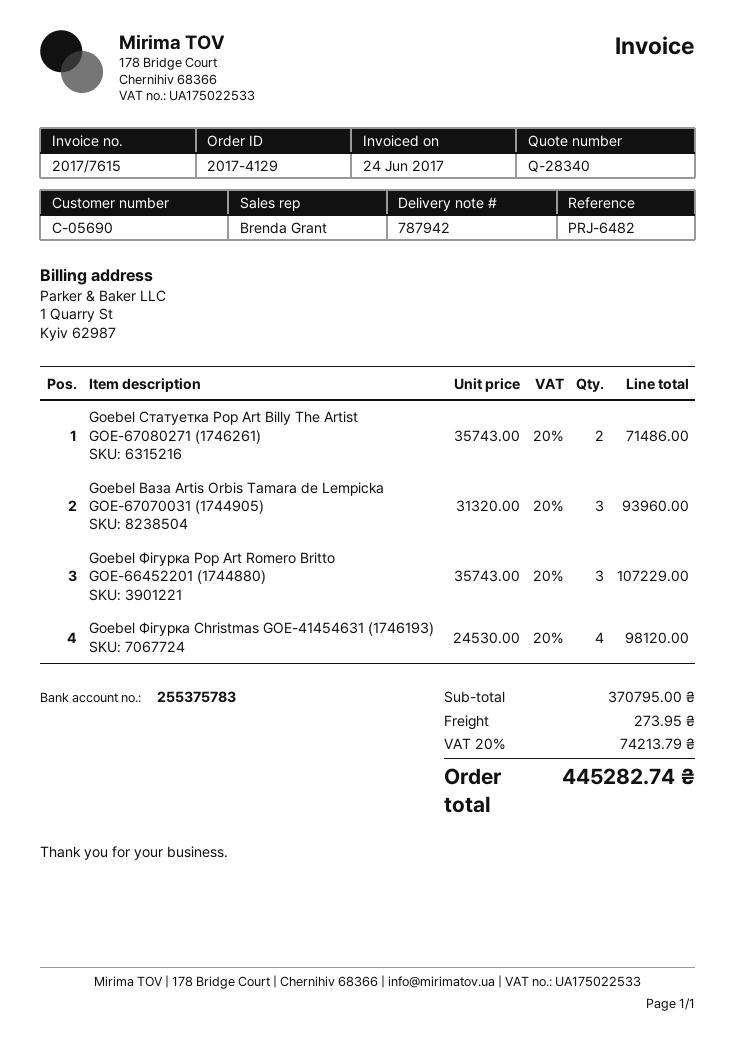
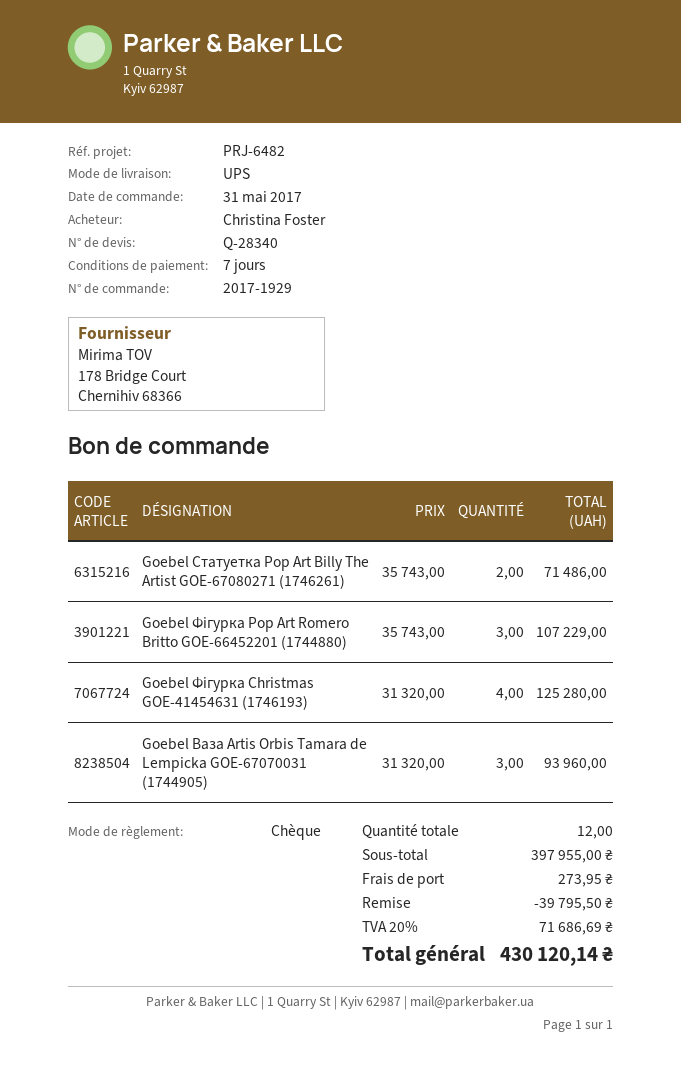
order number: 2017-4129 -> 2017-1929
Goebel Фігурка Christmas GOE-41454631 (1746193): 4 x 24530.00 = 98120.00 -> 4 x 31320.00 = 125280.00
subtotal: 370795.00 -> 397955.00
discount: none -> 39795.50
tax: 20% = 74213.79 -> 20% = 71686.69
total: 445282.74 -> 430120.14

